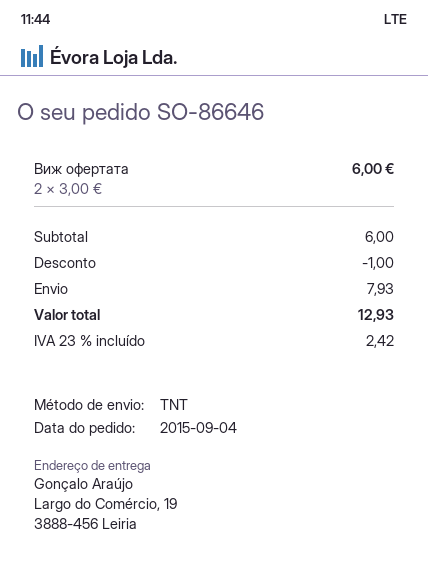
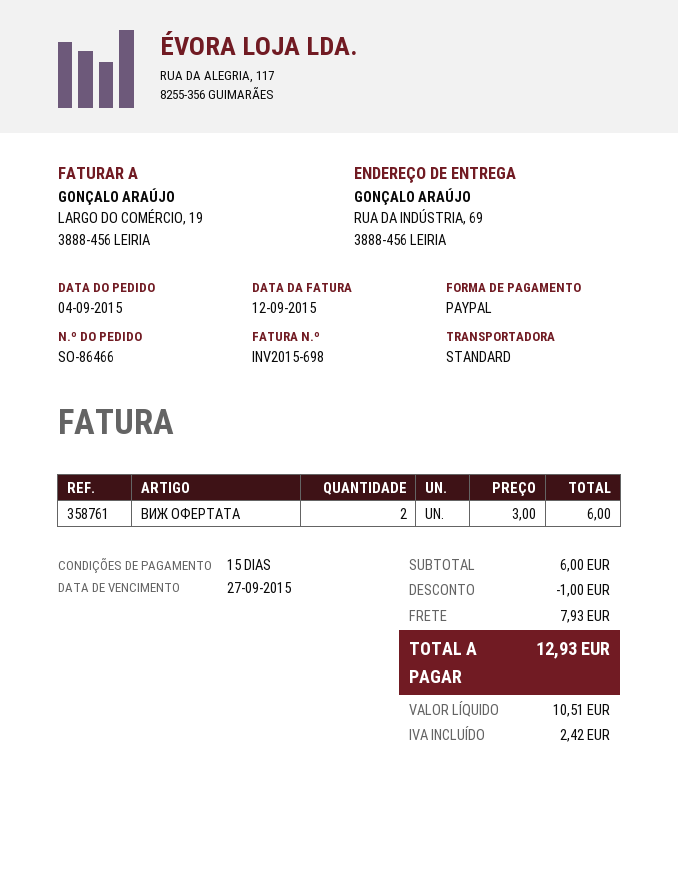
order number: SO-86646 -> SO-86466
shipping method: TNT -> standard
ship to: Largo do Comércio, 19, 3888-456 Leiria -> RUA DA INDÚSTRIA, 69, 3888-456 LEIRIA

